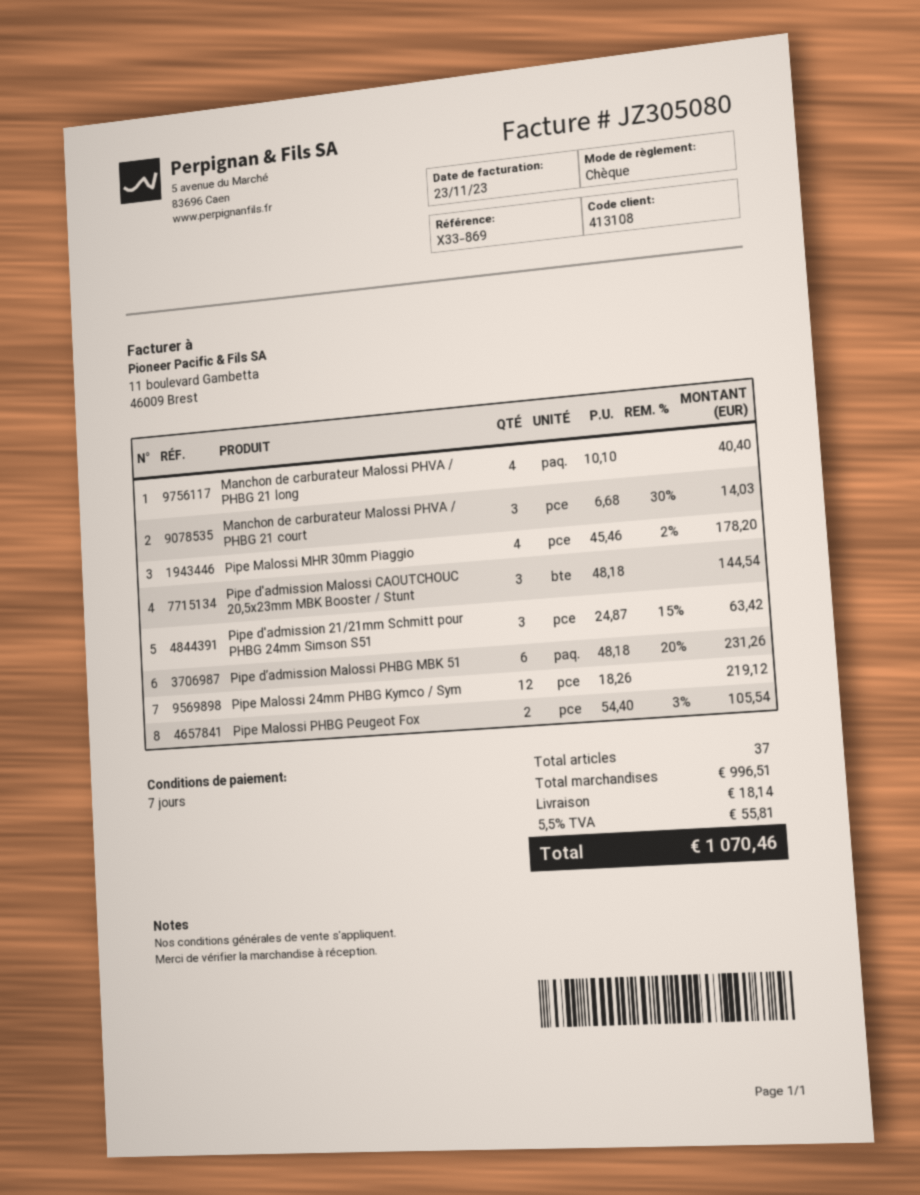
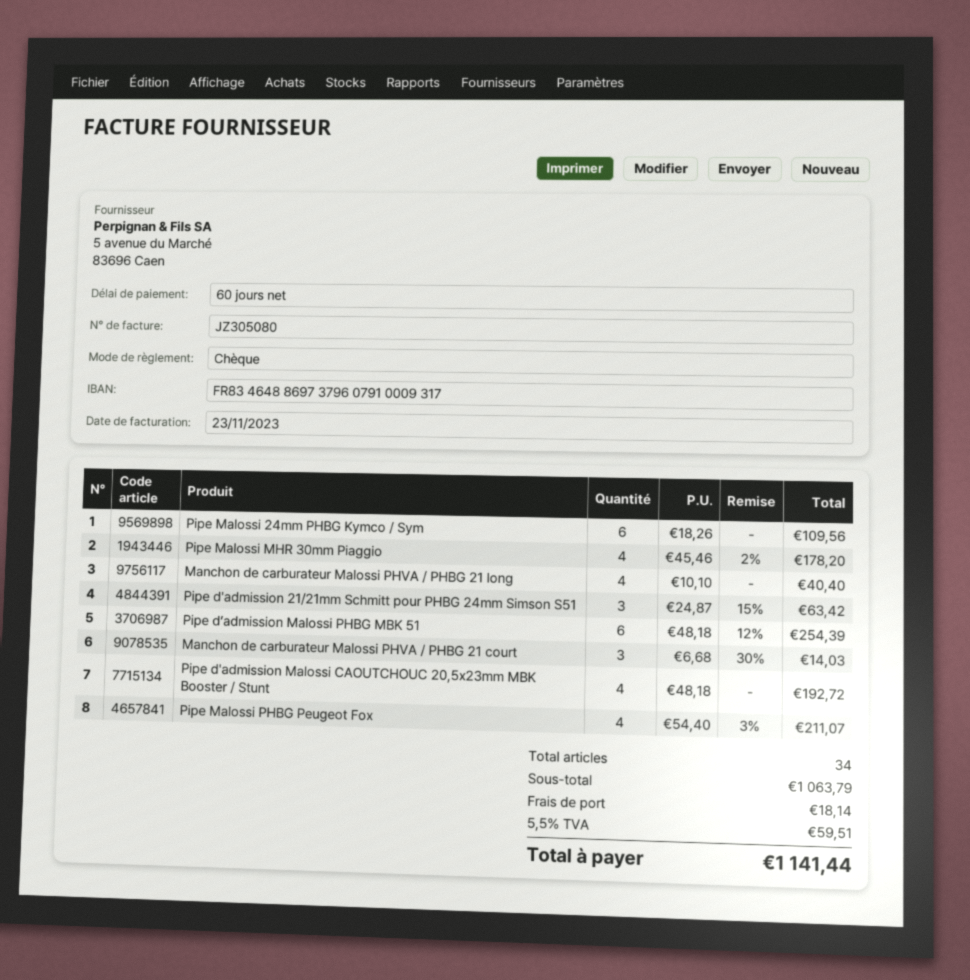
payment terms: 7 days -> 60 days
Pipe d'admission Malossi CAOUTCHOUC 20,5x23mm MBK Booster / Stunt: 3 x 48.18 = 144.54 -> 4 x 48.18 = 192.72
Pipe d’admission Malossi PHBG MBK 51: 6 x 48.18 - 20% = 231.26 -> 6 x 48.18 - 12% = 254.39
Pipe Malossi 24mm PHBG Kymco / Sym: 12 x 18.26 = 219.12 -> 6 x 18.26 = 109.56
Pipe Malossi PHBG Peugeot Fox: 2 x 54.40 - 3% = 105.54 -> 4 x 54.40 - 3% = 211.07
total quantity: 37 -> 34
subtotal: 996.51 -> 1063.79
tax: 5.5% = 55.81 -> 5.5% = 59.51
total: 1070.46 -> 1141.44

